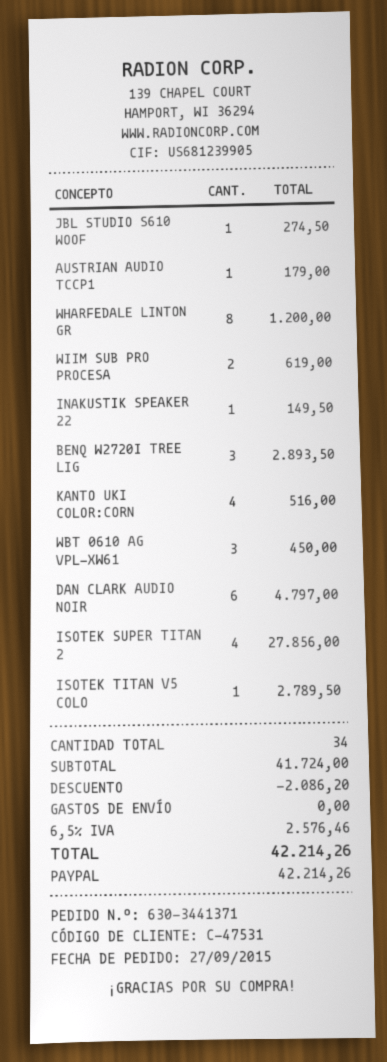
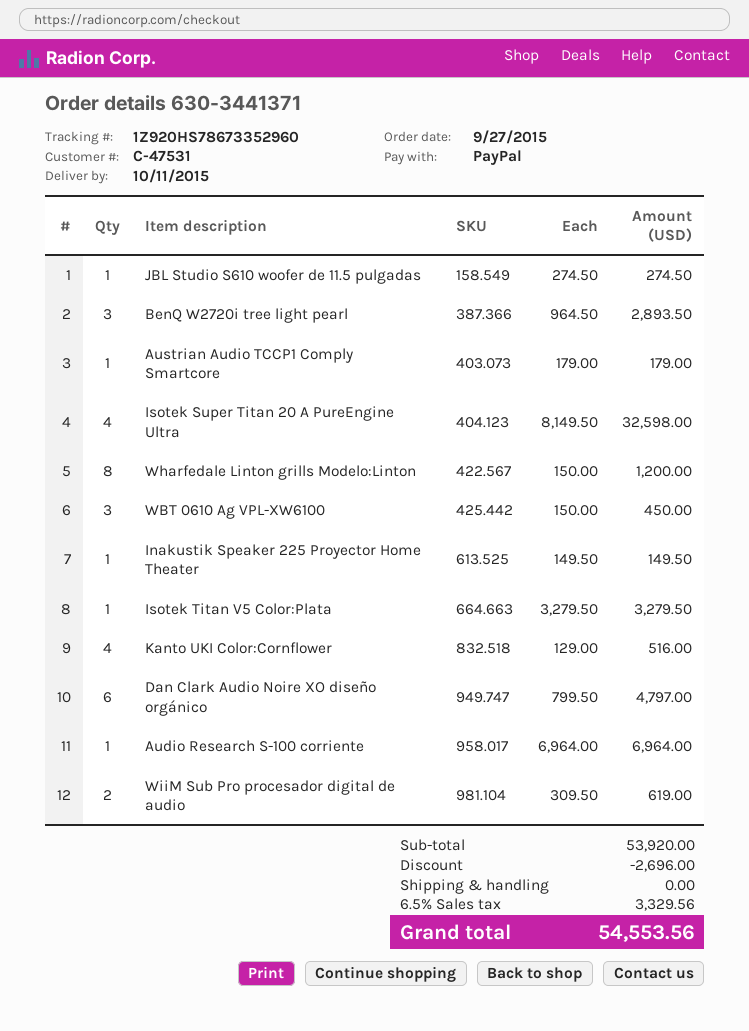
ISOTEK SUPER TITAN 2: 4 for 27856.00 -> 4 for 32598.00
ISOTEK TITAN V5 COLO: 1 for 2789.50 -> 1 for 3279.50
Audio Research S-100 corriente: none -> 1 for 6964.00
subtotal: 41724.00 -> 53920.00
discount: 2086.20 -> 2696.00
tax: 6.5% = 2576.46 -> 6.5% = 3329.56
total: 42214.26 -> 54553.56

